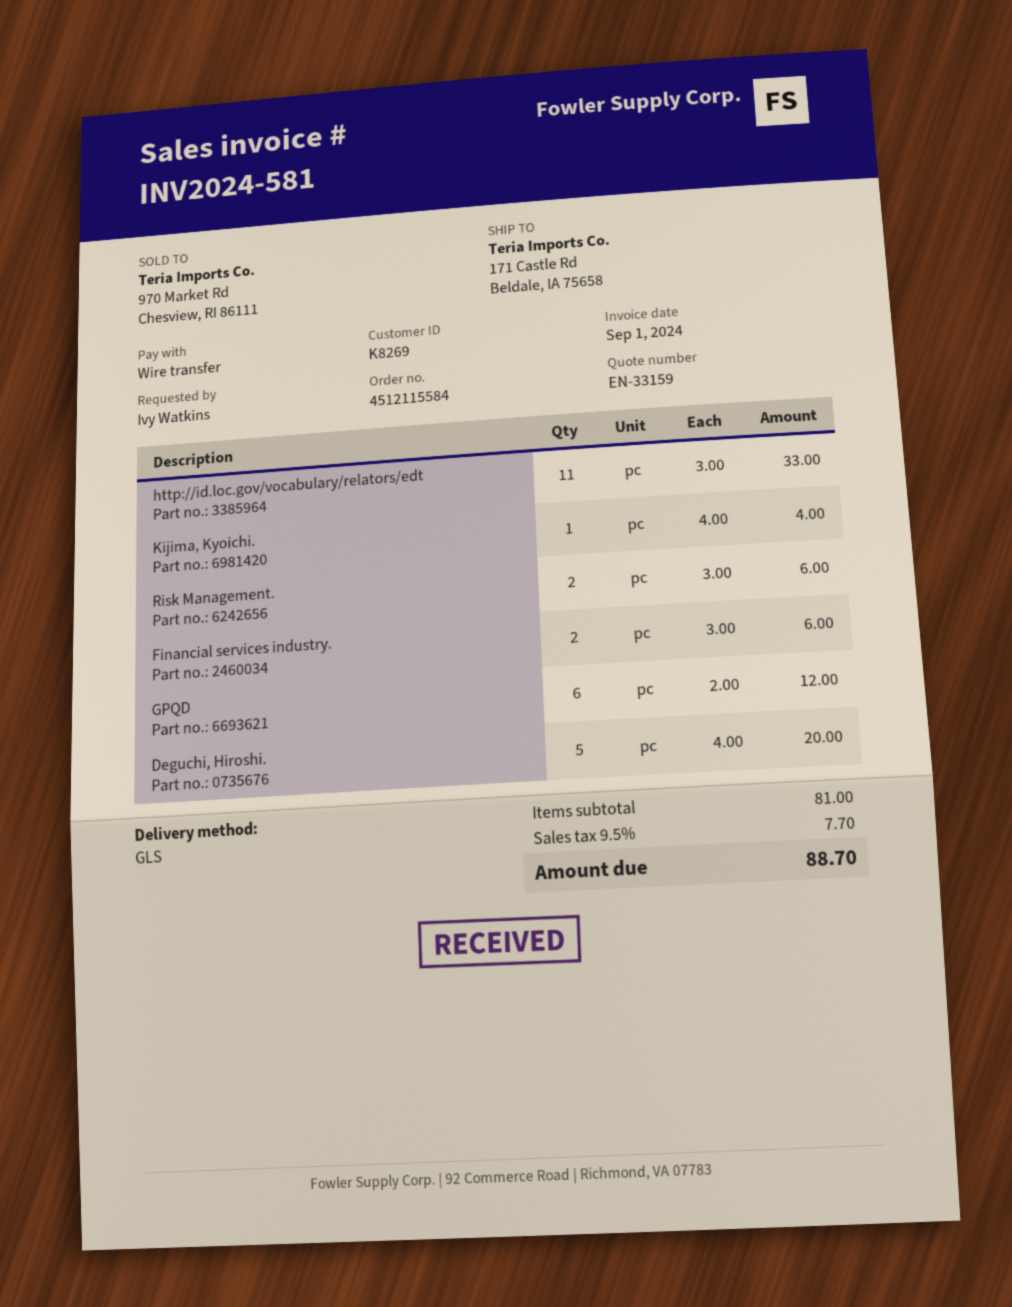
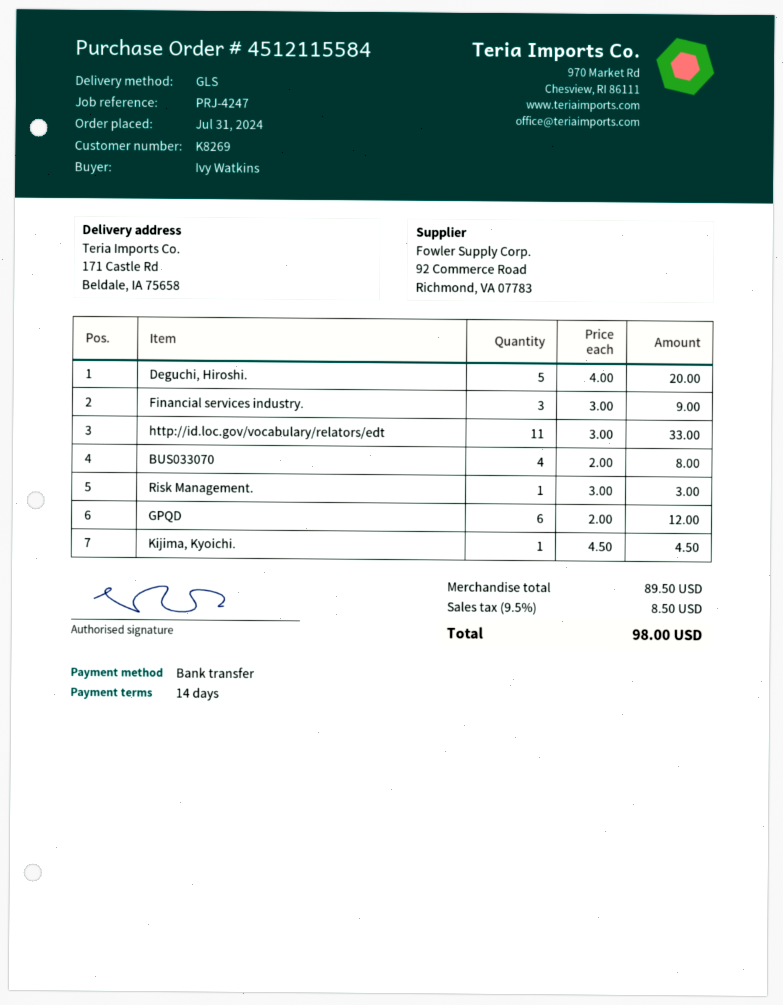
Kijima, Kyoichi.: 1 x 4.00 = 4.00 -> 1 x 4.50 = 4.50
Risk Management.: 2 x 3.00 = 6.00 -> 1 x 3.00 = 3.00
Financial services industry.: 2 x 3.00 = 6.00 -> 3 x 3.00 = 9.00
BUS033070: none -> 4 x 2.00 = 8.00
subtotal: 81.00 -> 89.50
tax: 9.5% = 7.70 -> 9.5% = 8.50
total: 88.70 -> 98.00

